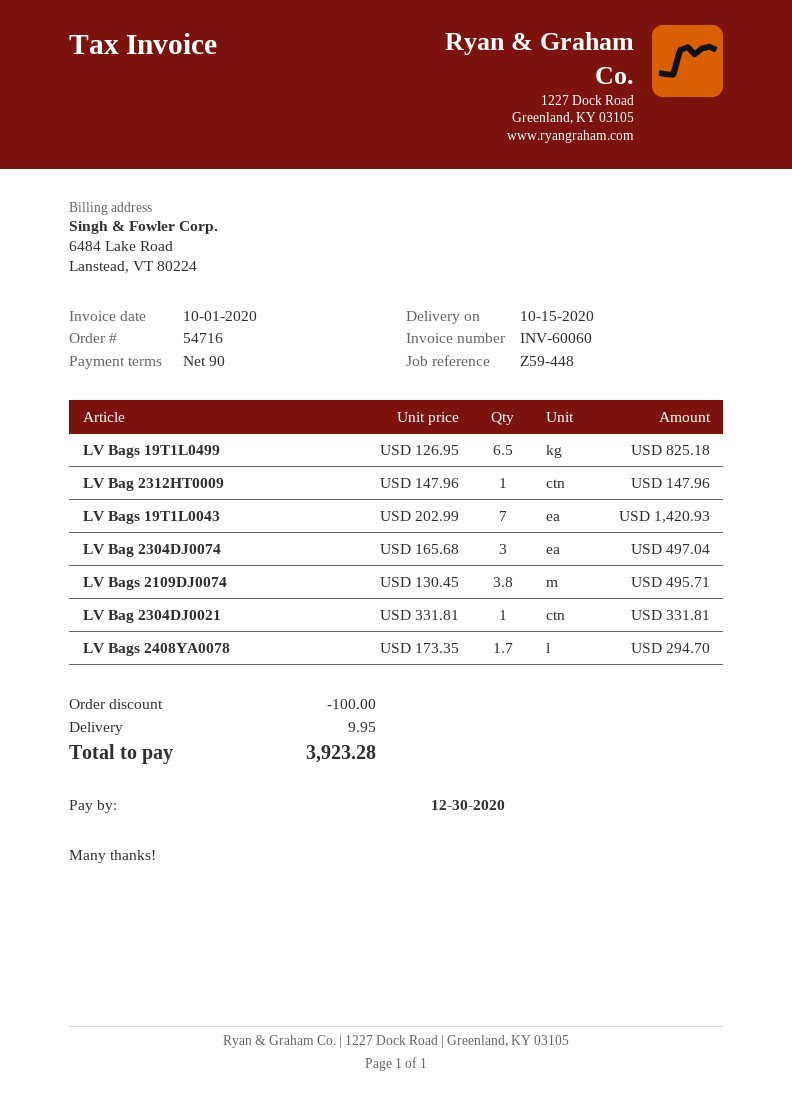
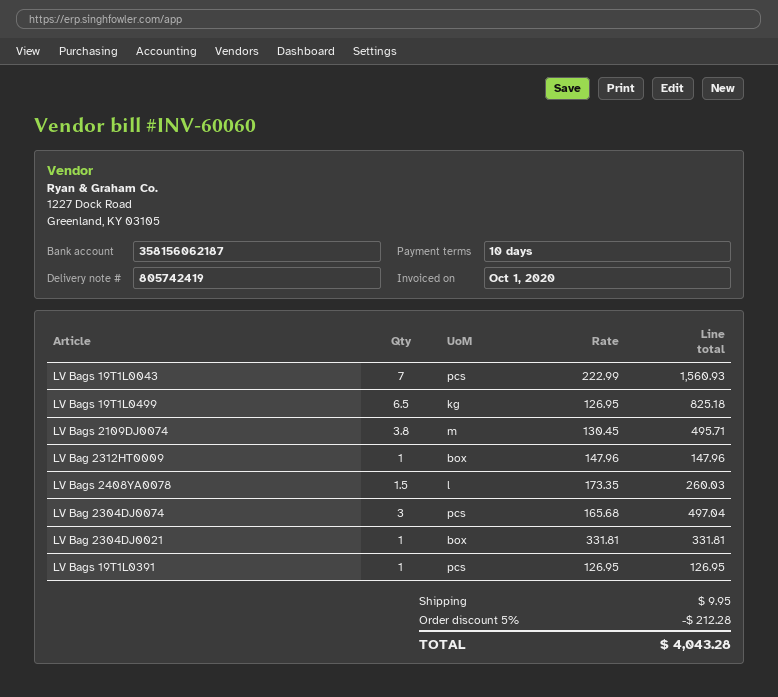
payment terms: 90 days -> 10 days
LV Bags 19T1L0043: 7 x 202.99 = 1420.93 -> 7 x 222.99 = 1560.93
LV Bags 2408YA0078: 1.7 x 173.35 = 294.70 -> 1.5 x 173.35 = 260.03
LV Bags 19T1L0391: none -> 1 x 126.95 = 126.95
discount: 100.00 -> 212.28
total: 3923.28 -> 4043.28

